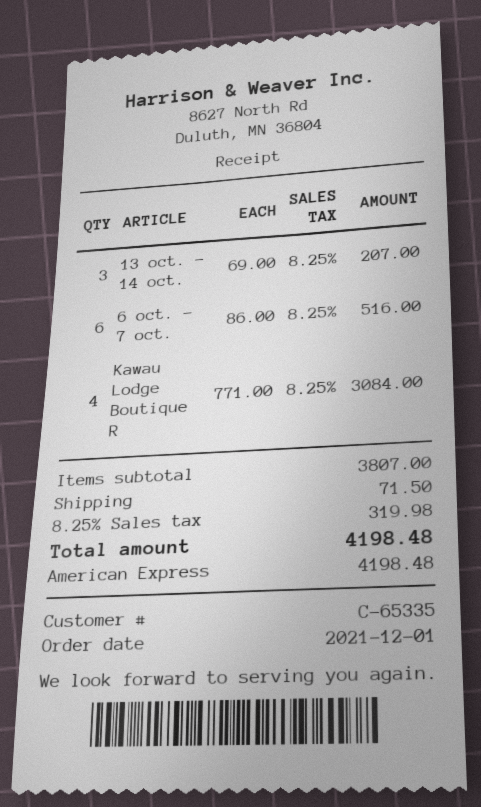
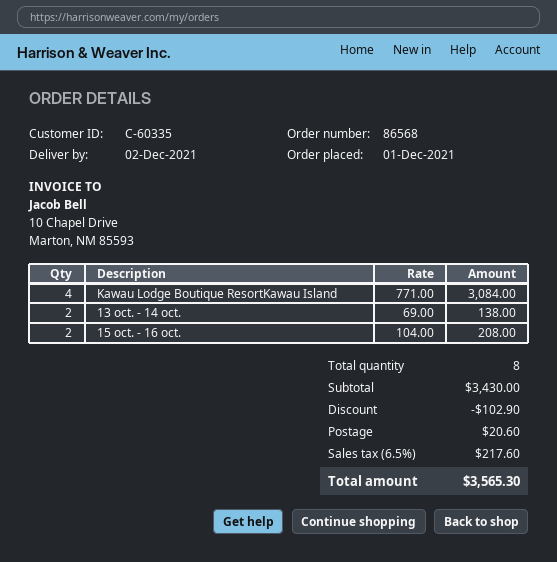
customer number: C-65335 -> C-60335
13 oct. - 14 oct.: 3 x 69.00 = 207.00 -> 2 x 69.00 = 138.00
6 oct. - 7 oct.: 6 x 86.00 = 516.00 -> none
15 oct. - 16 oct.: none -> 2 x 104.00 = 208.00
subtotal: 3807.00 -> 3430.00
discount: none -> 102.90
shipping: 71.50 -> 20.60
tax: 8.25% = 319.98 -> 6.5% = 217.60
total: 4198.48 -> 3565.30

